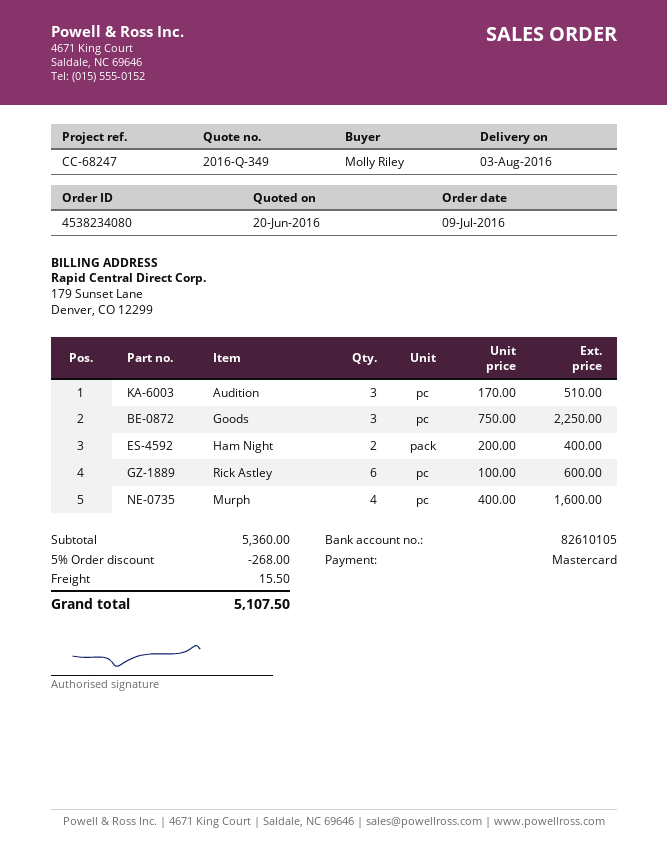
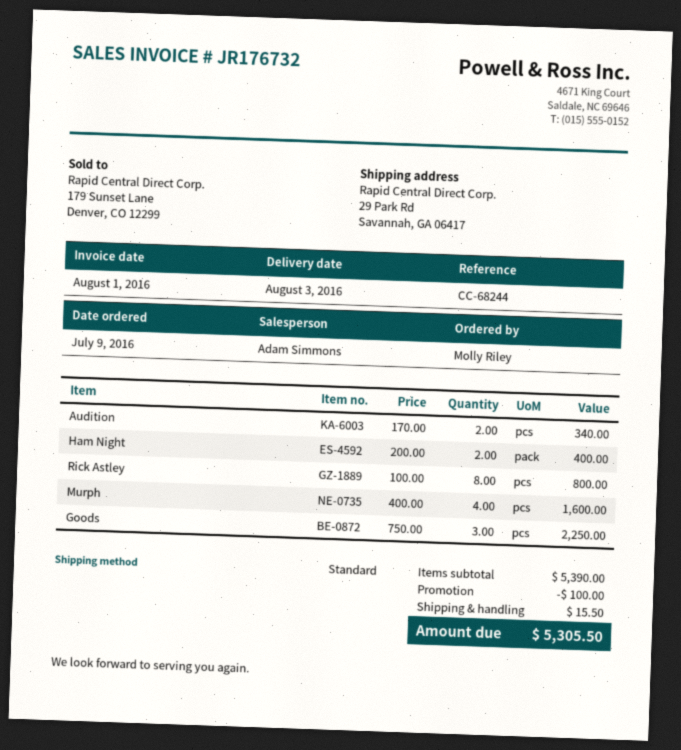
reference: CC-68247 -> CC-68244
Audition: 3 x 170.00 = 510.00 -> 2 x 170.00 = 340.00
Rick Astley: 6 x 100.00 = 600.00 -> 8 x 100.00 = 800.00
subtotal: 5360.00 -> 5390.00
discount: 268.00 -> 100.00
total: 5107.50 -> 5305.50

